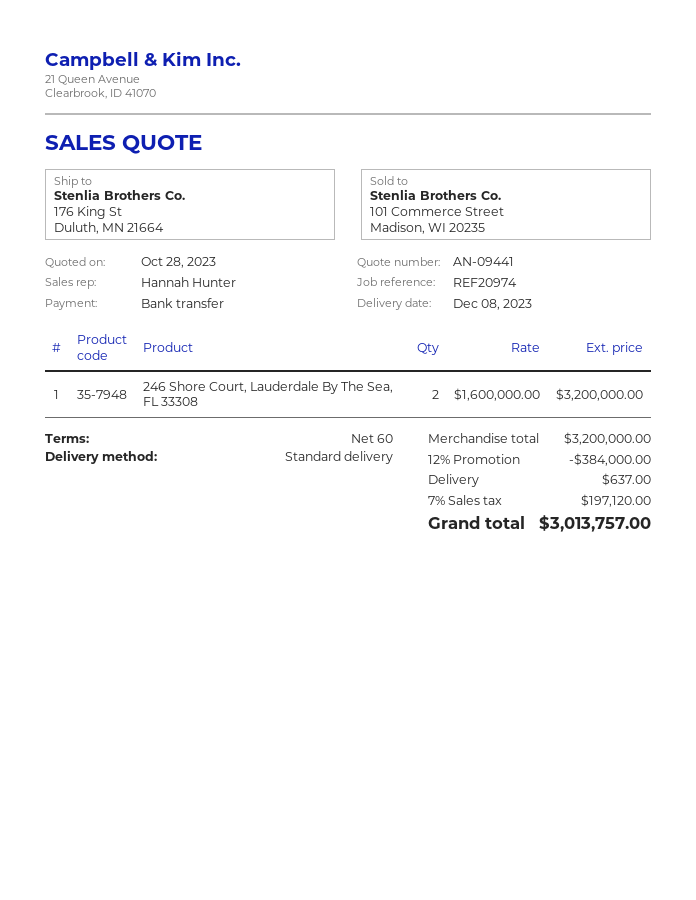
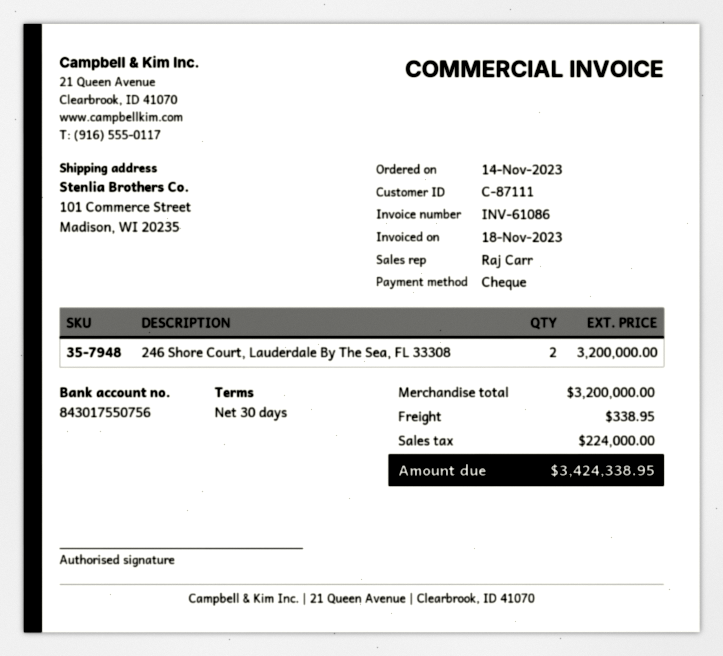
payment terms: 60 days -> 30 days
sales rep: Hannah Hunter -> Raj Carr
payment method: bank transfer -> cheque
ship to: 176 King St, Duluth, MN 21664 -> 101 Commerce Street, Madison, WI 20235
discount: 12% = 384000.00 -> none
shipping: 637.00 -> 338.95
tax: 197120.00 -> 224000.00
total: 3013757.00 -> 3424338.95

